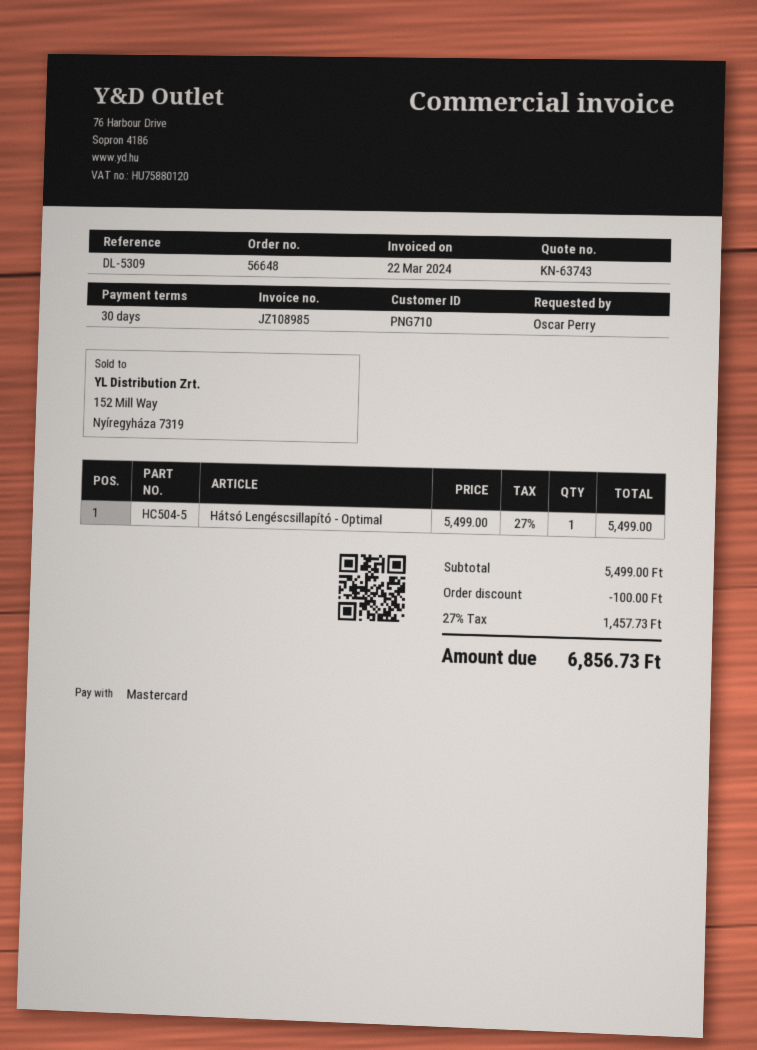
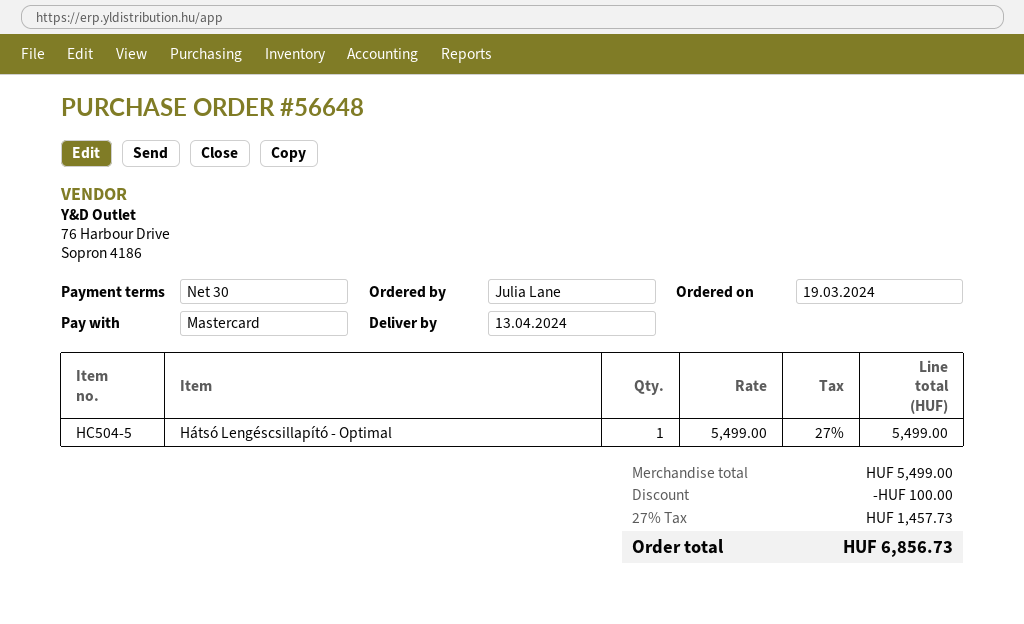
ordered by: Oscar Perry -> Julia Lane

